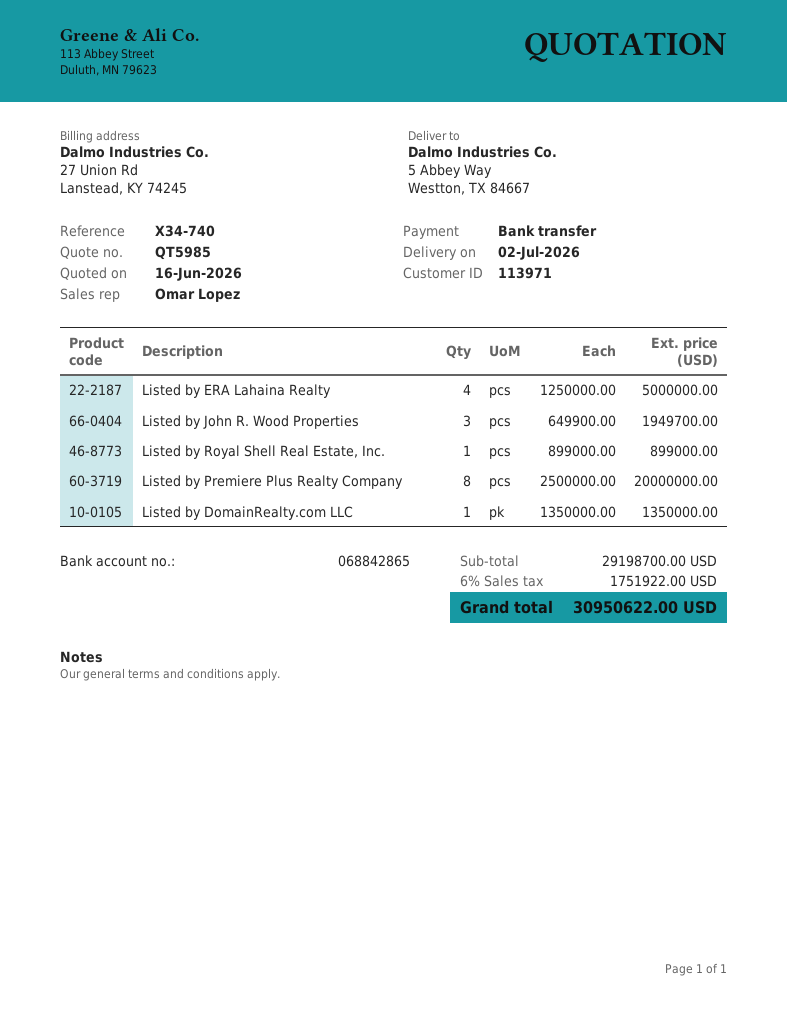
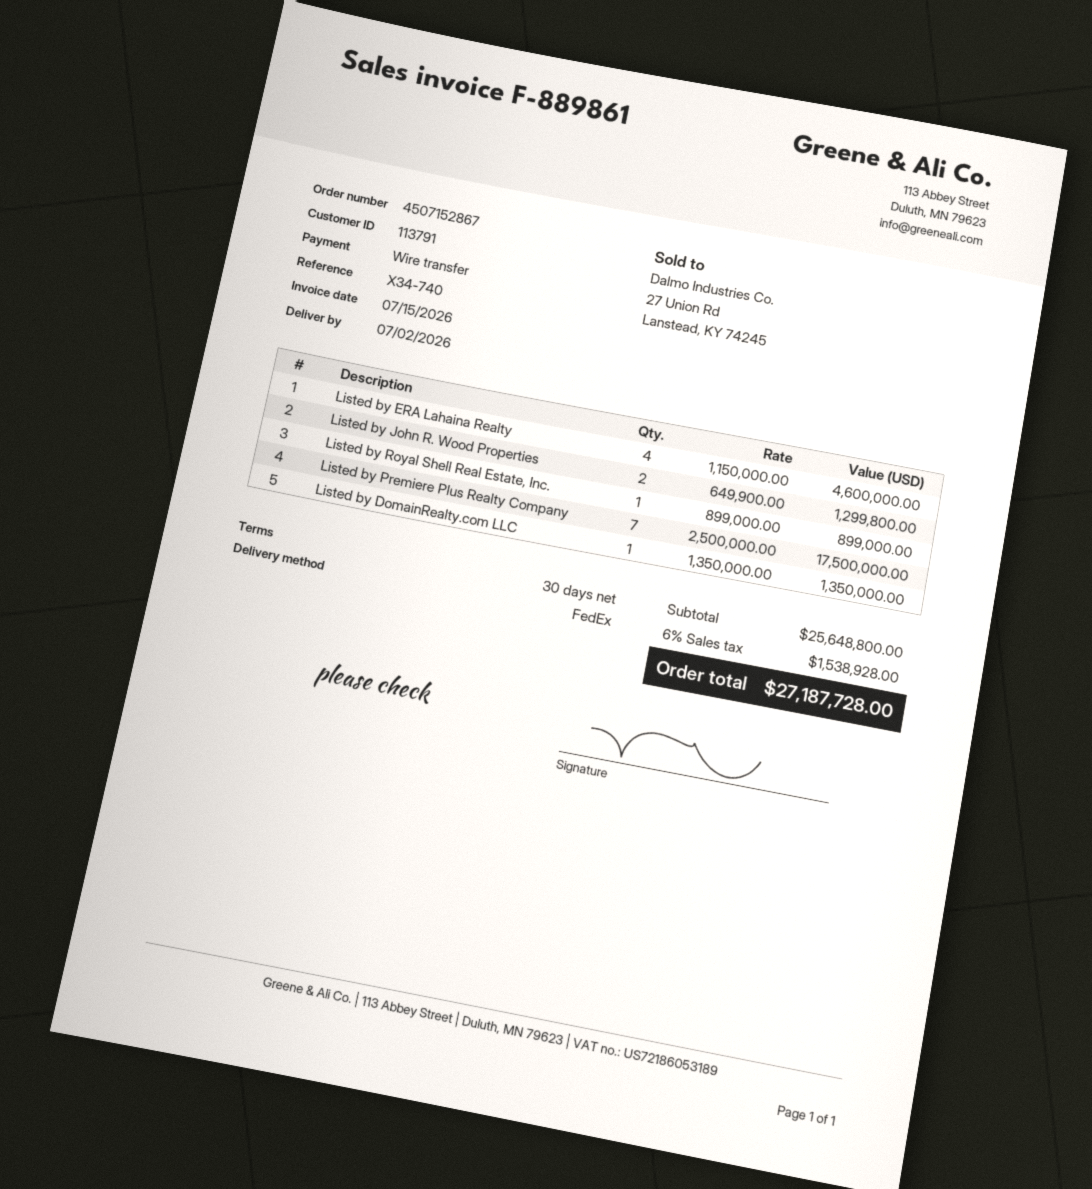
customer number: 113971 -> 113791
Listed by ERA Lahaina Realty: 4 x 1250000.00 = 5000000.00 -> 4 x 1150000.00 = 4600000.00
Listed by John R. Wood Properties: 3 x 649900.00 = 1949700.00 -> 2 x 649900.00 = 1299800.00
Listed by Premiere Plus Realty Company: 8 x 2500000.00 = 20000000.00 -> 7 x 2500000.00 = 17500000.00
subtotal: 29198700.00 -> 25648800.00
tax: 6% = 1751922.00 -> 6% = 1538928.00
total: 30950622.00 -> 27187728.00

